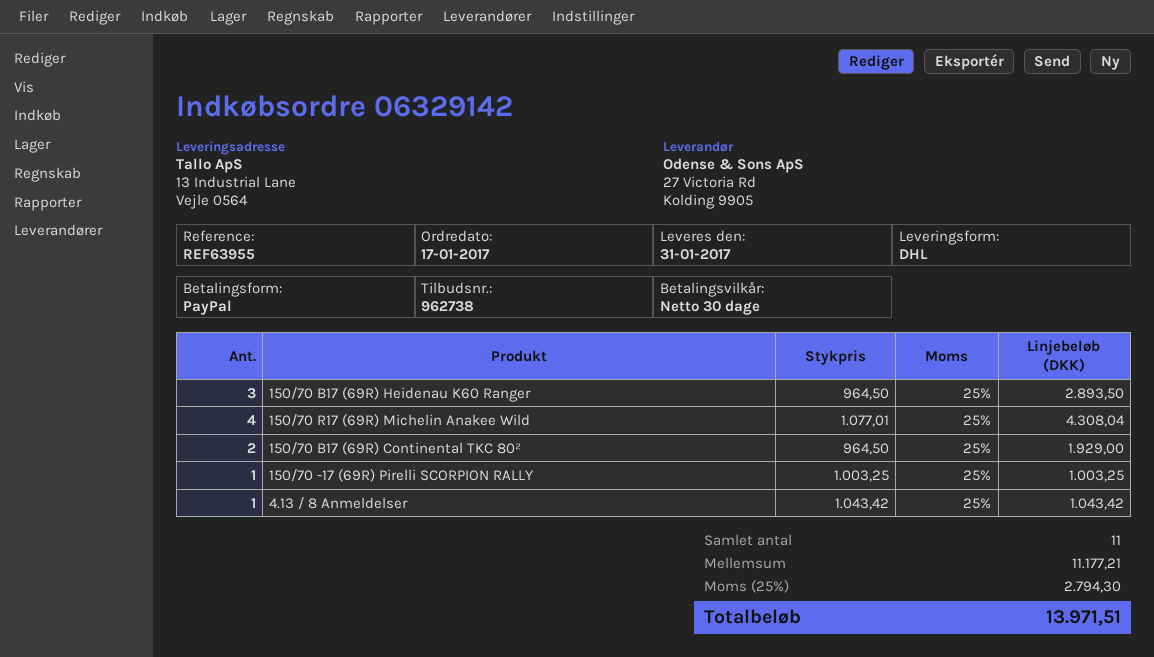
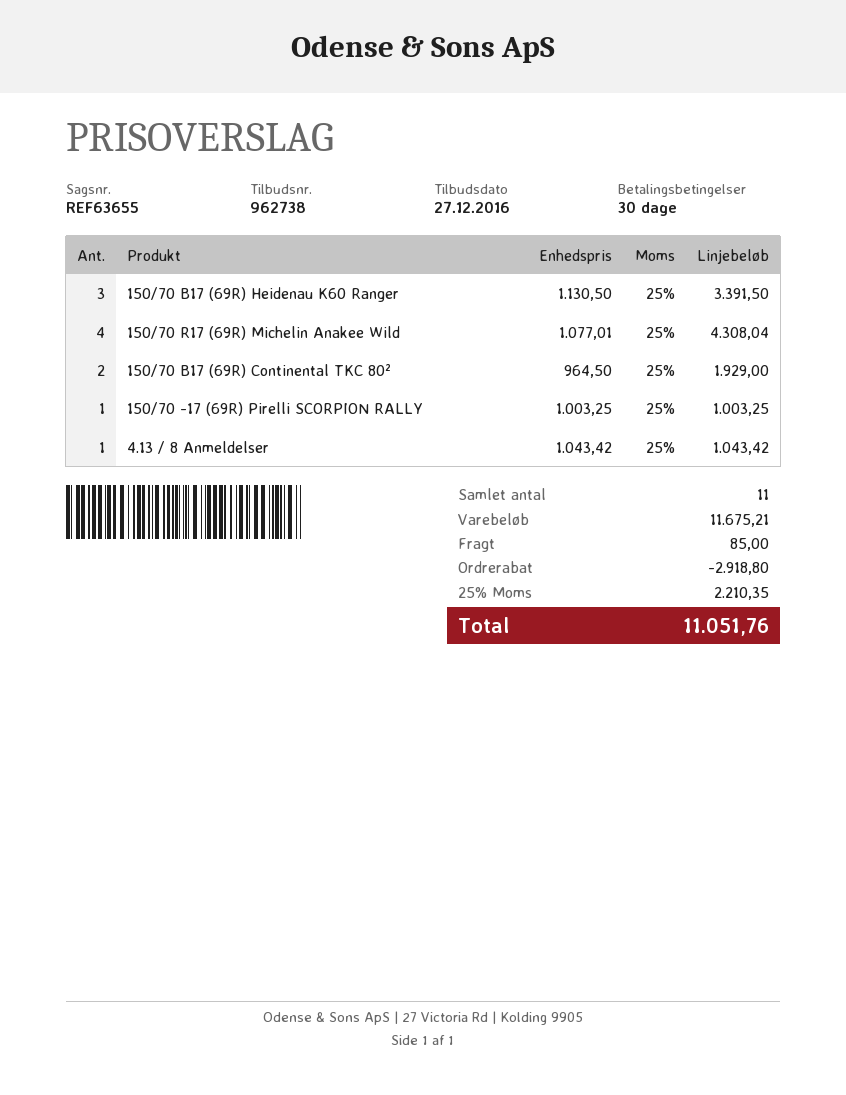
reference: REF63955 -> REF63655
150/70 B17 (69R) Heidenau K60 Ranger: 3 x 964.50 = 2893.50 -> 3 x 1130.50 = 3391.50
subtotal: 11177.21 -> 11675.21
discount: none -> 2918.80
shipping: none -> 85.00
tax: 25% = 2794.30 -> 25% = 2210.35
total: 13971.51 -> 11051.76

